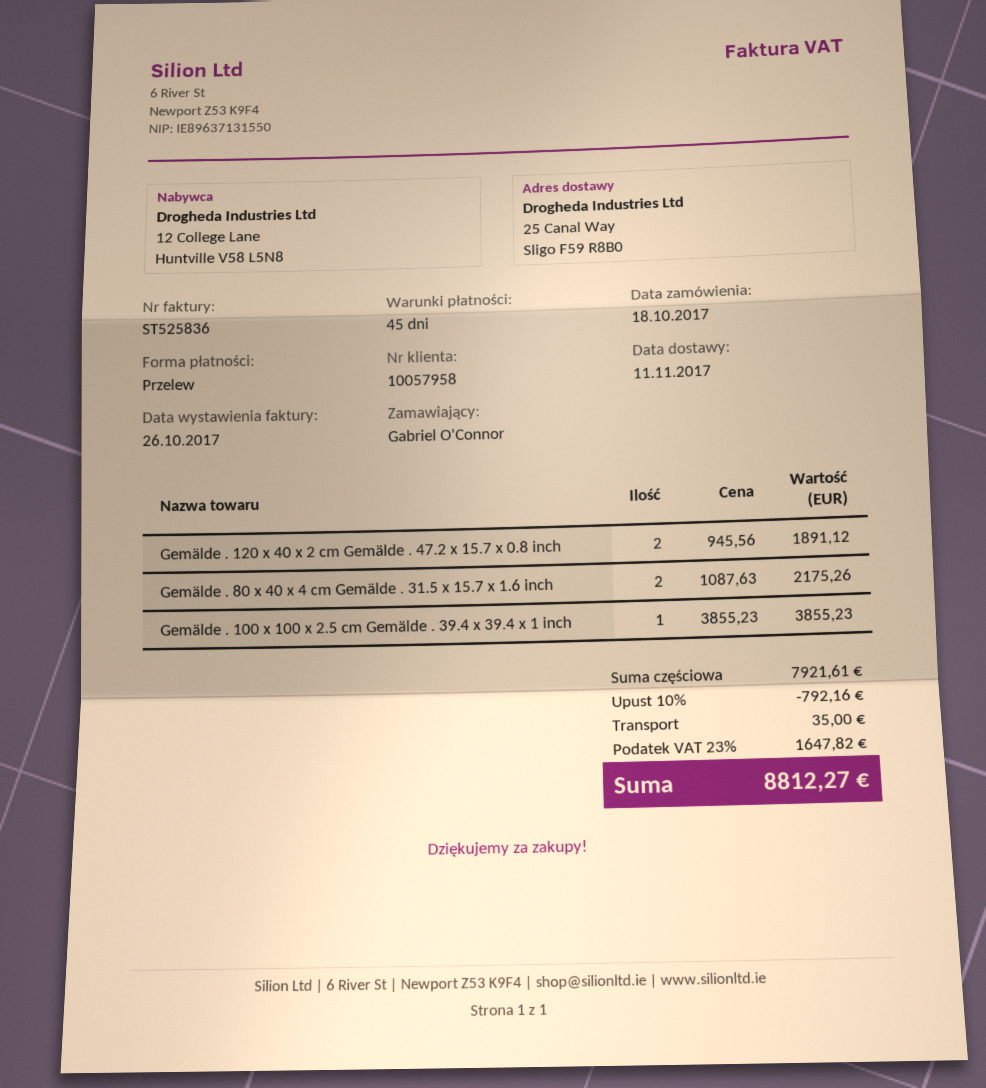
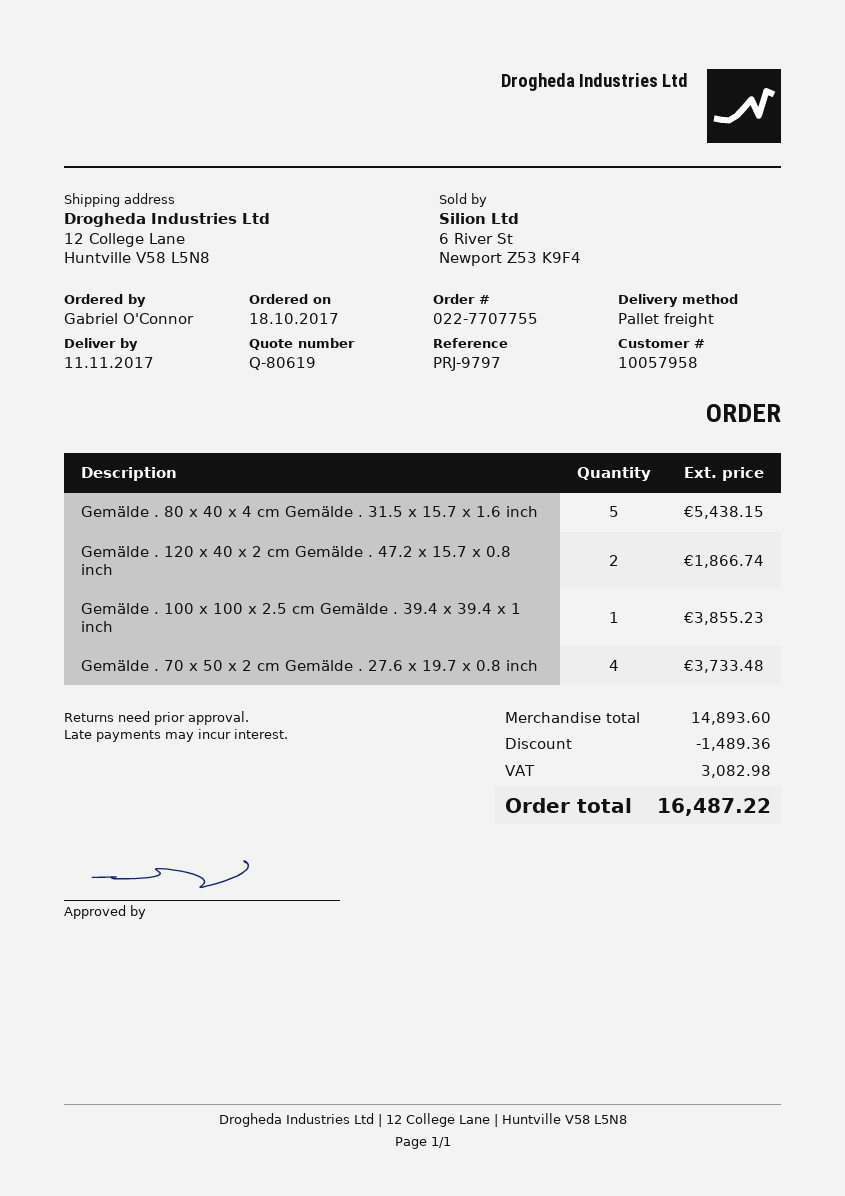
ship to: 25 Canal Way, Sligo F59 R8B0 -> 12 College Lane, Huntville V58 L5N8
Gemälde . 120 x 40 x 2 cm Gemälde . 47.2 x 15.7 x 0.8 inch: 2 for 1891.12 -> 2 for 1866.74
Gemälde . 80 x 40 x 4 cm Gemälde . 31.5 x 15.7 x 1.6 inch: 2 for 2175.26 -> 5 for 5438.15
Gemälde . 70 x 50 x 2 cm Gemälde . 27.6 x 19.7 x 0.8 inch: none -> 4 for 3733.48
subtotal: 7921.61 -> 14893.60
discount: 792.16 -> 1489.36
shipping: 35.00 -> none
tax: 1647.82 -> 3082.98
total: 8812.27 -> 16487.22

